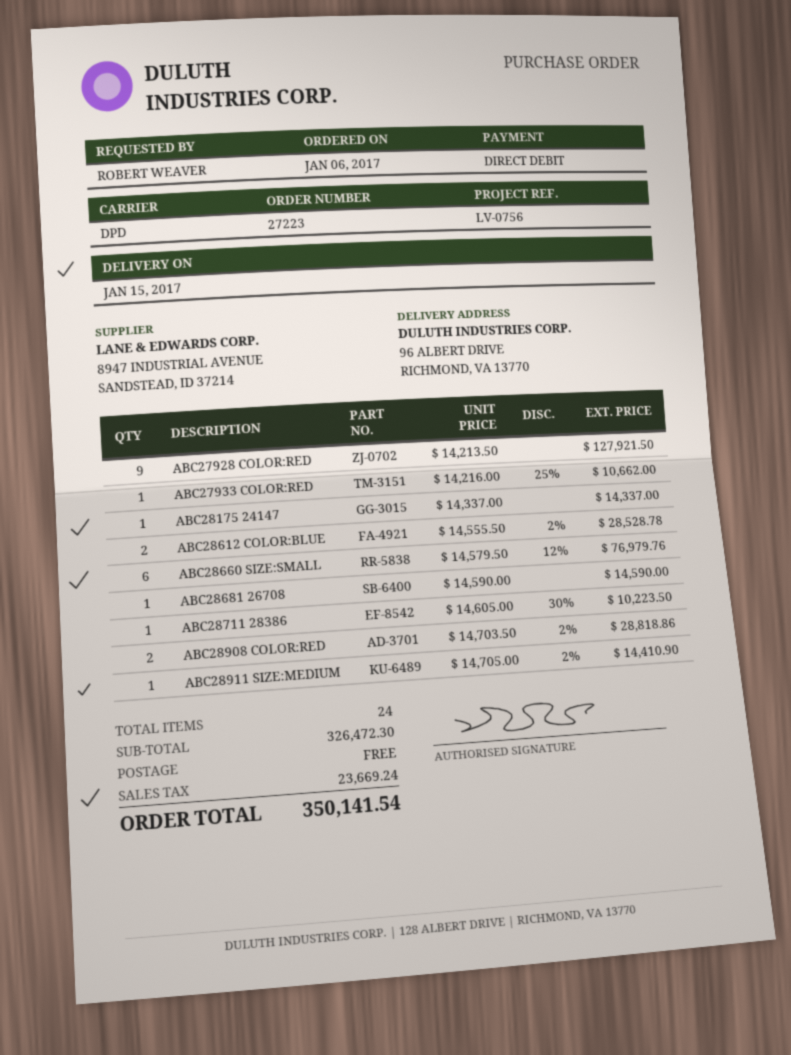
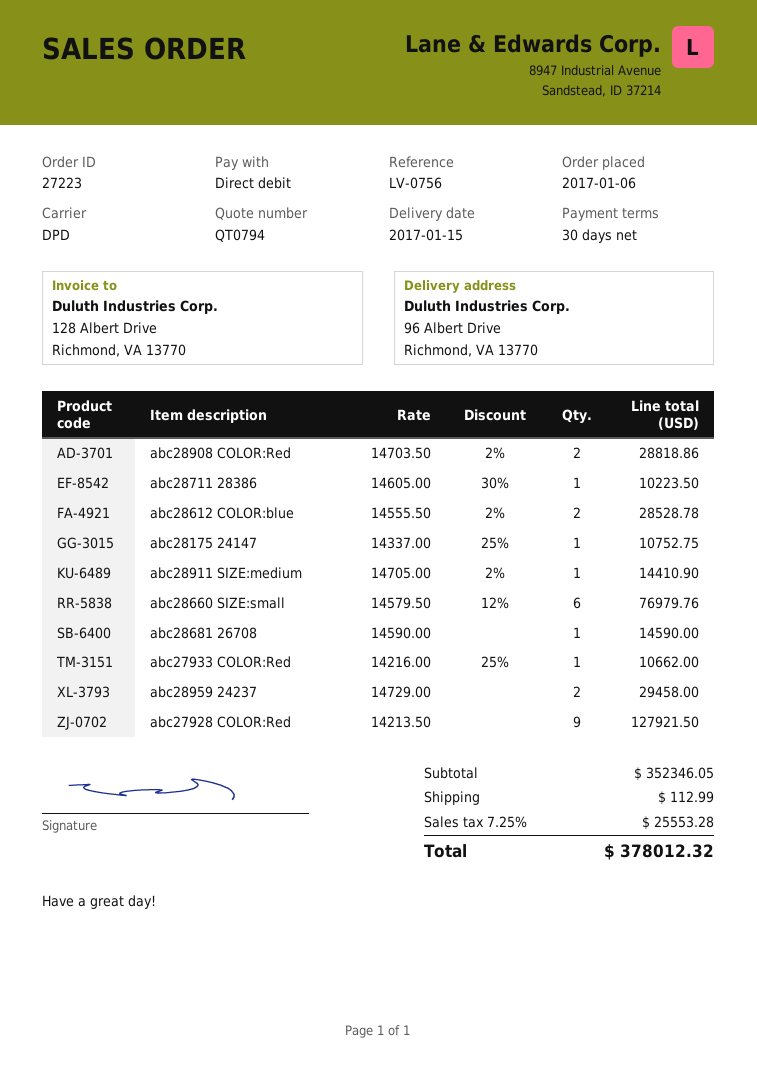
ABC28175 24147: 1 x 14337.00 = 14337.00 -> 1 x 14337.00 - 25% = 10752.75
abc28959 24237: none -> 2 x 14729.00 = 29458.00
subtotal: 326472.30 -> 352346.05
shipping: 0.00 -> 112.99
tax: 23669.24 -> 25553.28
total: 350141.54 -> 378012.32

